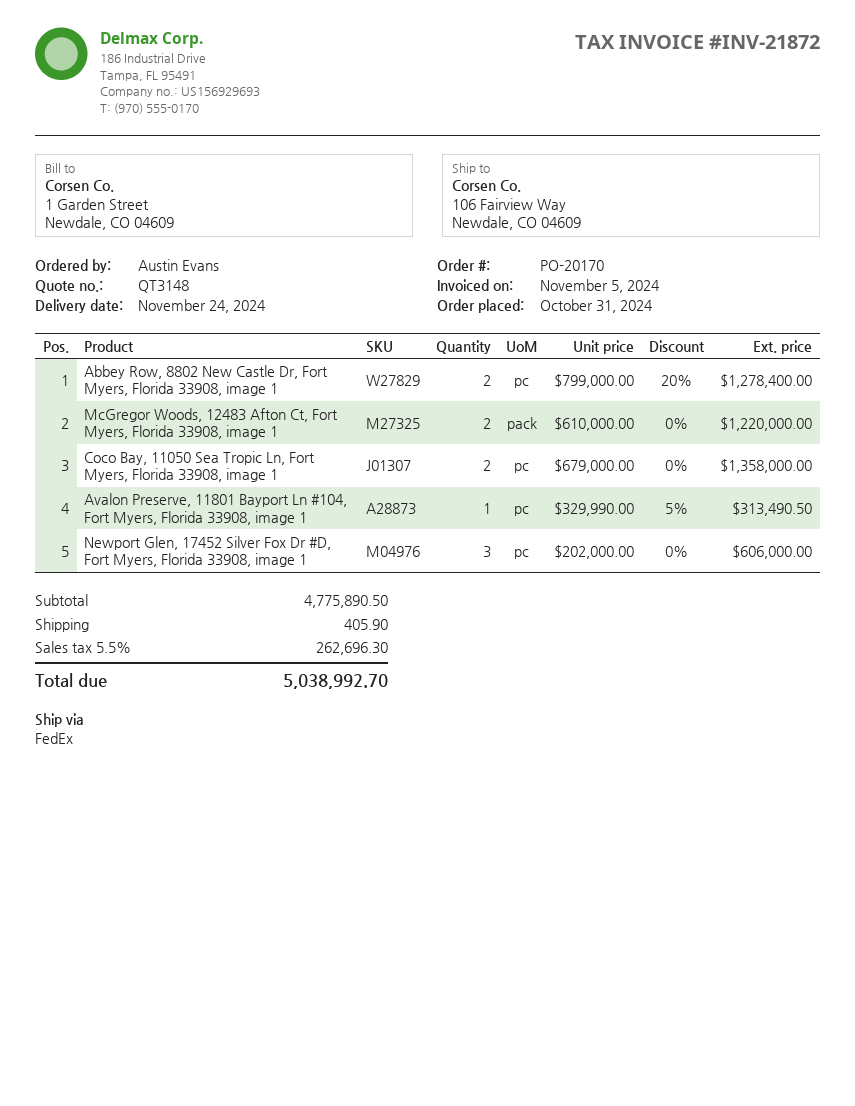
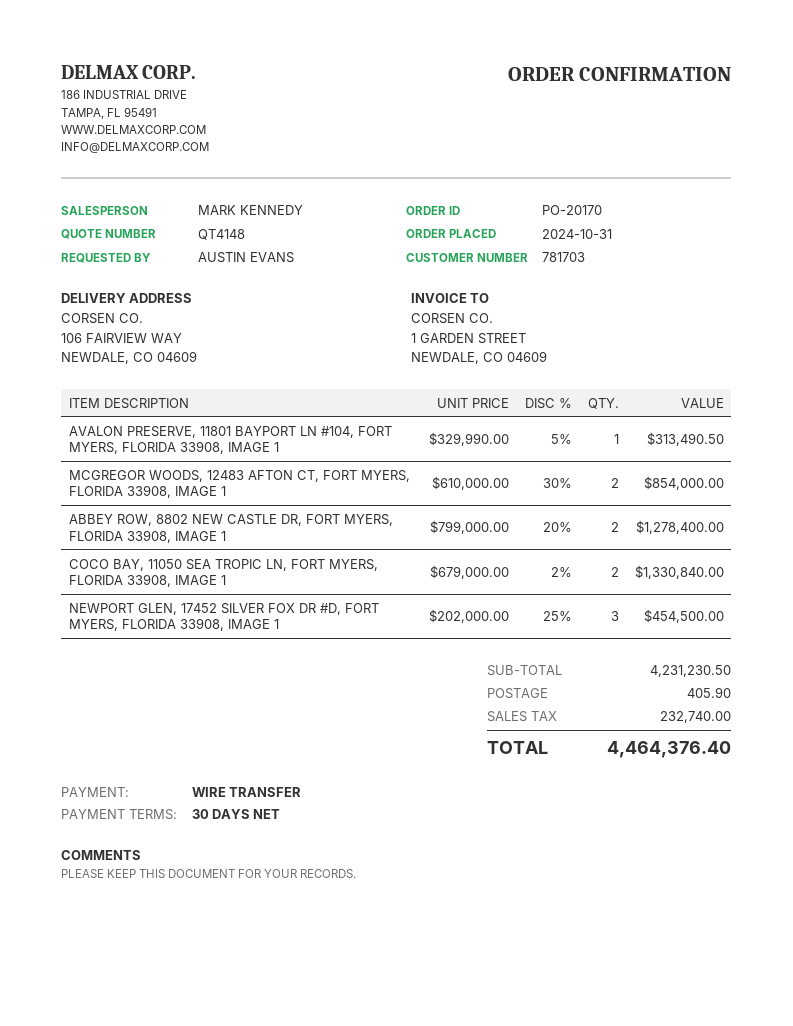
quote number: QT3148 -> QT4148
McGregor Woods, 12483 Afton Ct, Fort Myers, Florida 33908, image 1: 2 x 610000.00 = 1220000.00 -> 2 x 610000.00 - 30% = 854000.00
Coco Bay, 11050 Sea Tropic Ln, Fort Myers, Florida 33908, image 1: 2 x 679000.00 = 1358000.00 -> 2 x 679000.00 - 2% = 1330840.00
Newport Glen, 17452 Silver Fox Dr #D, Fort Myers, Florida 33908, image 1: 3 x 202000.00 = 606000.00 -> 3 x 202000.00 - 25% = 454500.00
subtotal: 4775890.50 -> 4231230.50
tax: 262696.30 -> 232740.00
total: 5038992.70 -> 4464376.40

